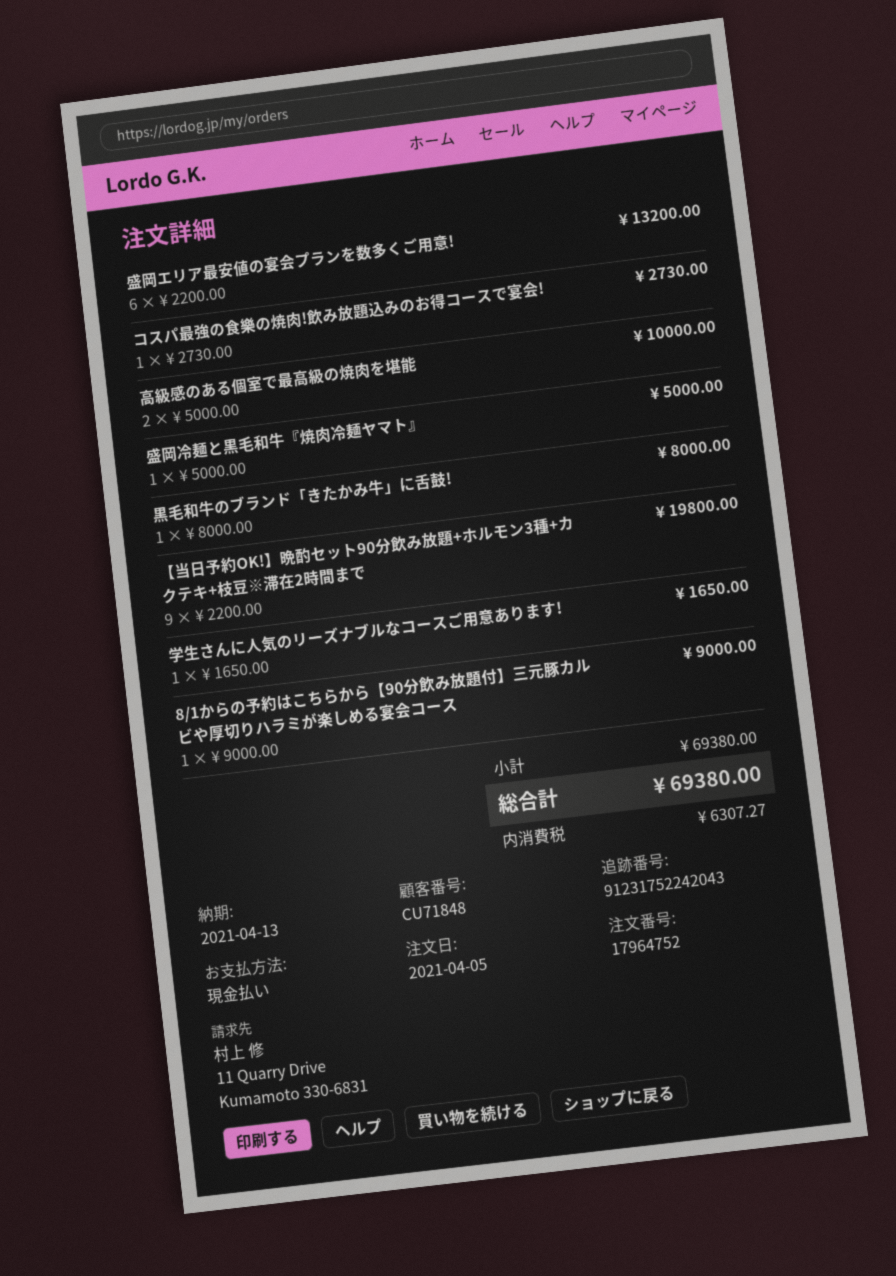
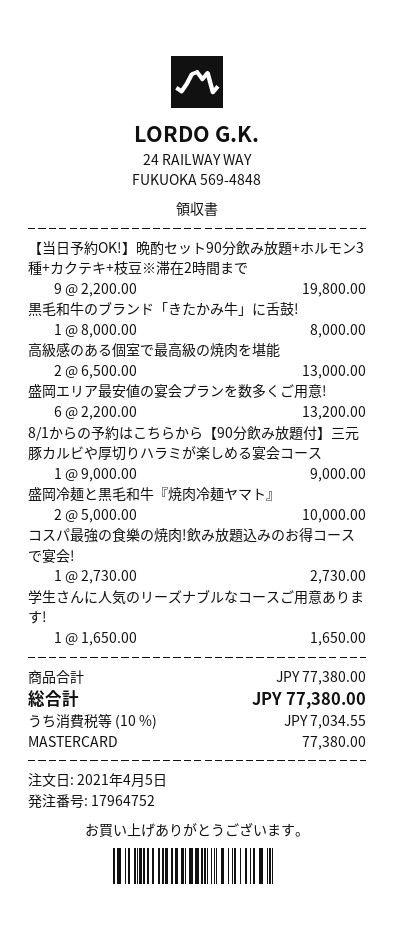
payment method: cash -> Mastercard
高級感のある個室で最高級の焼肉を堪能: 2 x 5000.00 = 10000.00 -> 2 x 6500.00 = 13000.00
盛岡冷麺と黒毛和牛『焼肉冷麺ヤマト』: 1 x 5000.00 = 5000.00 -> 2 x 5000.00 = 10000.00
subtotal: 69380.00 -> 77380.00
tax: 6307.27 -> 7034.55
total: 69380.00 -> 77380.00

